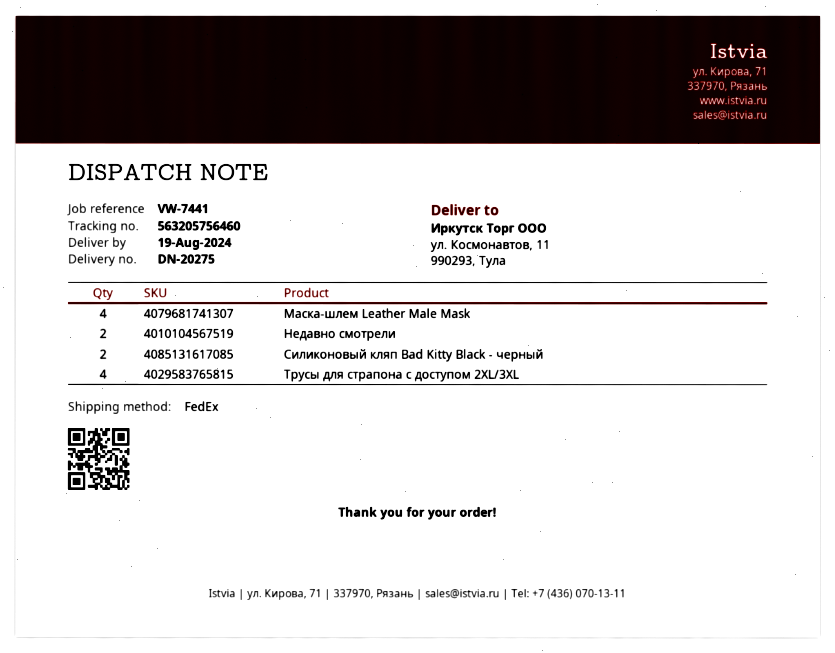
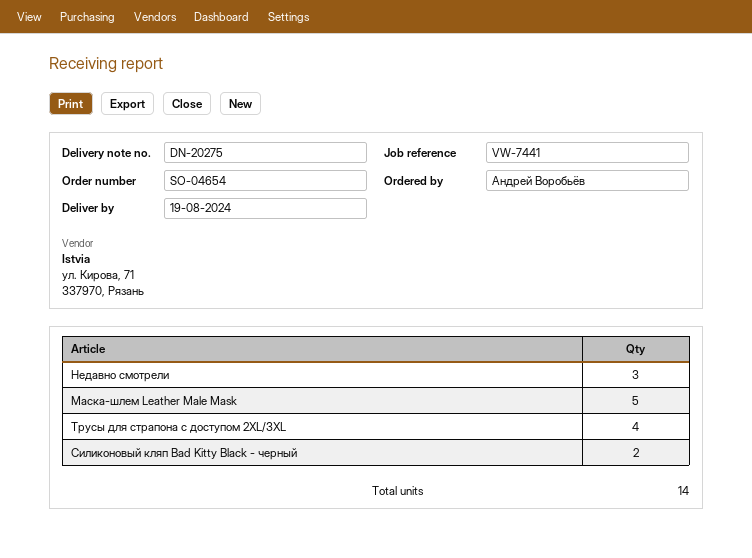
Маска-шлем Leather Male Mask: 4 -> 5
Недавно смотрели: 2 -> 3

